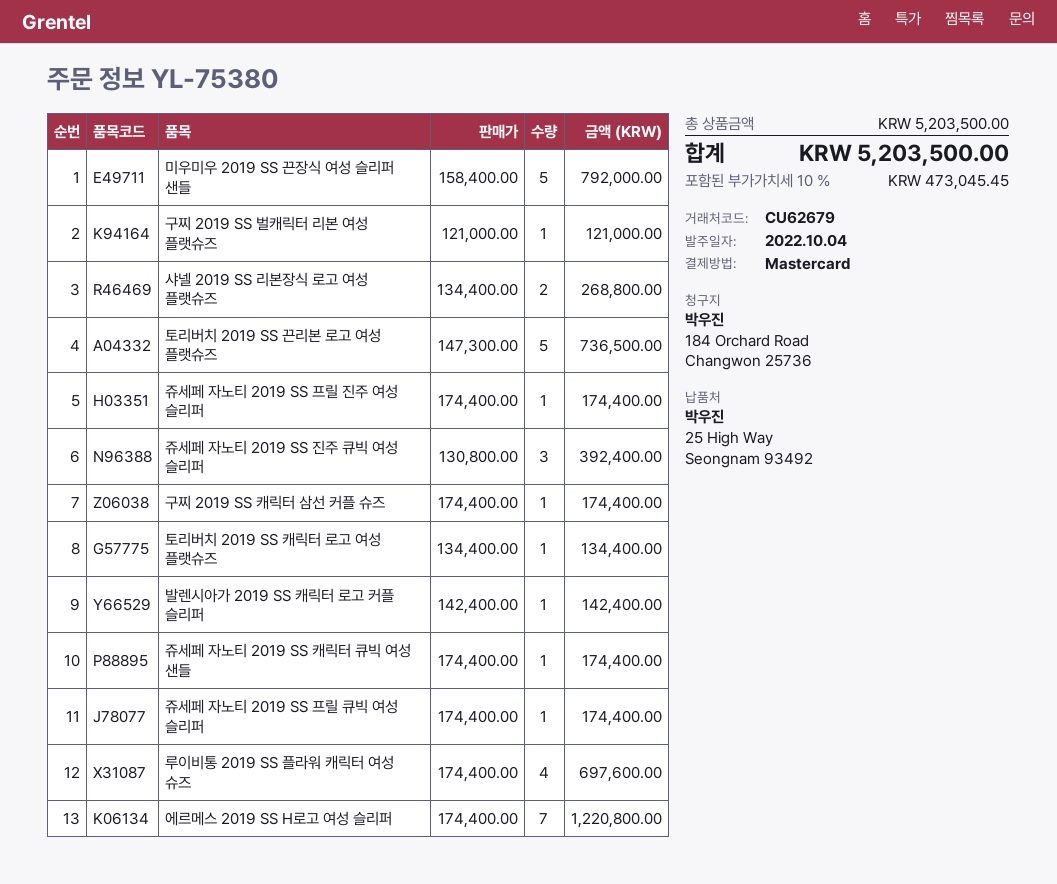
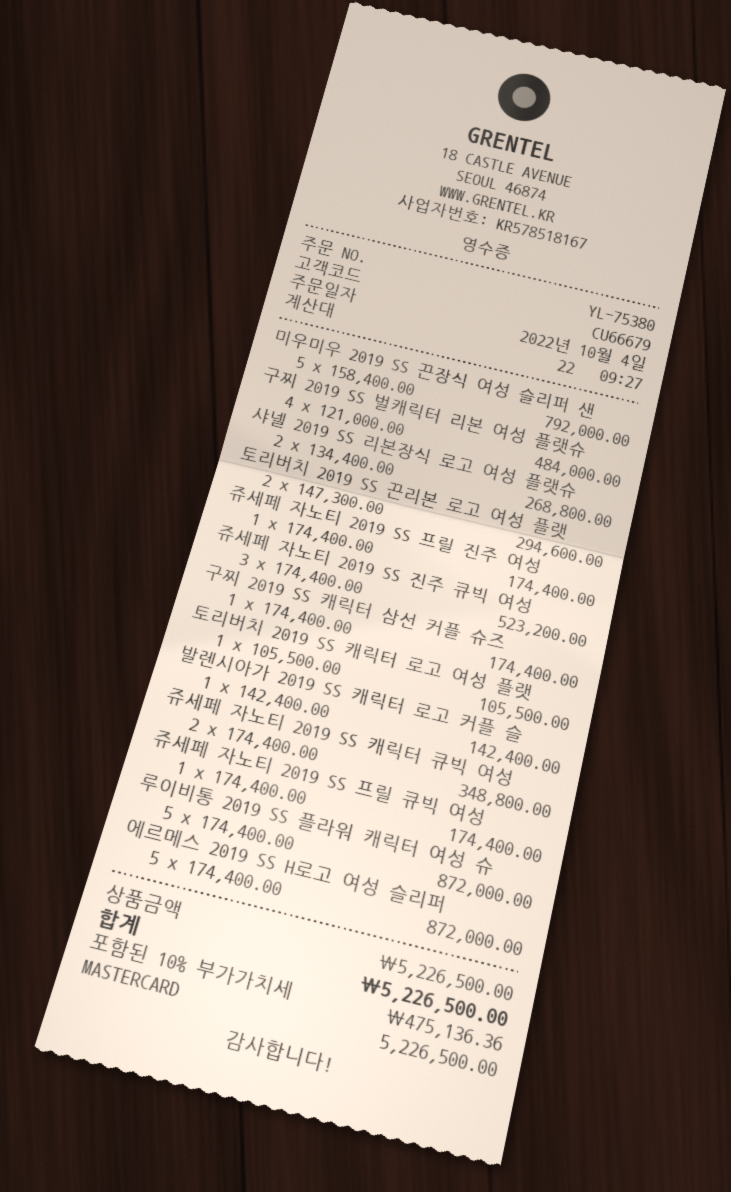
customer number: CU62679 -> CU66679
구찌 2019 SS 벌캐릭터 리본 여성 플랫슈즈: 1 x 121000.00 = 121000.00 -> 4 x 121000.00 = 484000.00
토리버치 2019 SS 끈리본 로고 여성 플랫슈즈: 5 x 147300.00 = 736500.00 -> 2 x 147300.00 = 294600.00
쥬세페 자노티 2019 SS 진주 큐빅 여성 슬리퍼: 3 x 130800.00 = 392400.00 -> 3 x 174400.00 = 523200.00
토리버치 2019 SS 캐릭터 로고 여성 플랫슈즈: 1 x 134400.00 = 134400.00 -> 1 x 105500.00 = 105500.00
쥬세페 자노티 2019 SS 캐릭터 큐빅 여성 샌들: 1 x 174400.00 = 174400.00 -> 2 x 174400.00 = 348800.00
루이비통 2019 SS 플라워 캐릭터 여성 슈즈: 4 x 174400.00 = 697600.00 -> 5 x 174400.00 = 872000.00
에르메스 2019 SS H로고 여성 슬리퍼: 7 x 174400.00 = 1220800.00 -> 5 x 174400.00 = 872000.00
subtotal: 5203500.00 -> 5226500.00
tax: 10% = 473045.45 -> 10% = 475136.36
total: 5203500.00 -> 5226500.00

